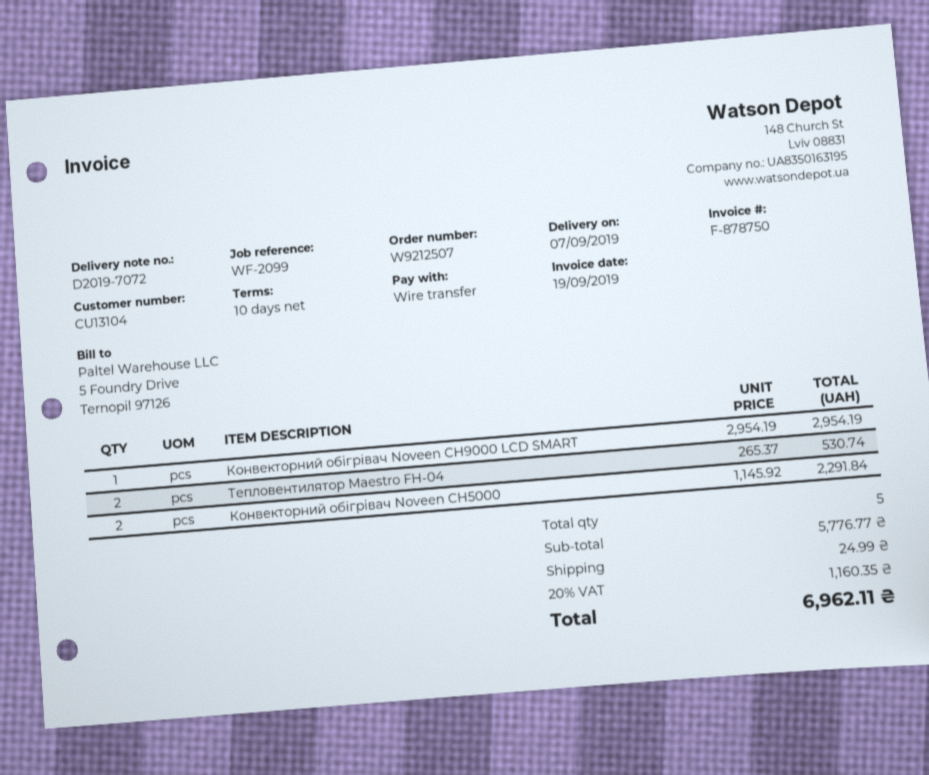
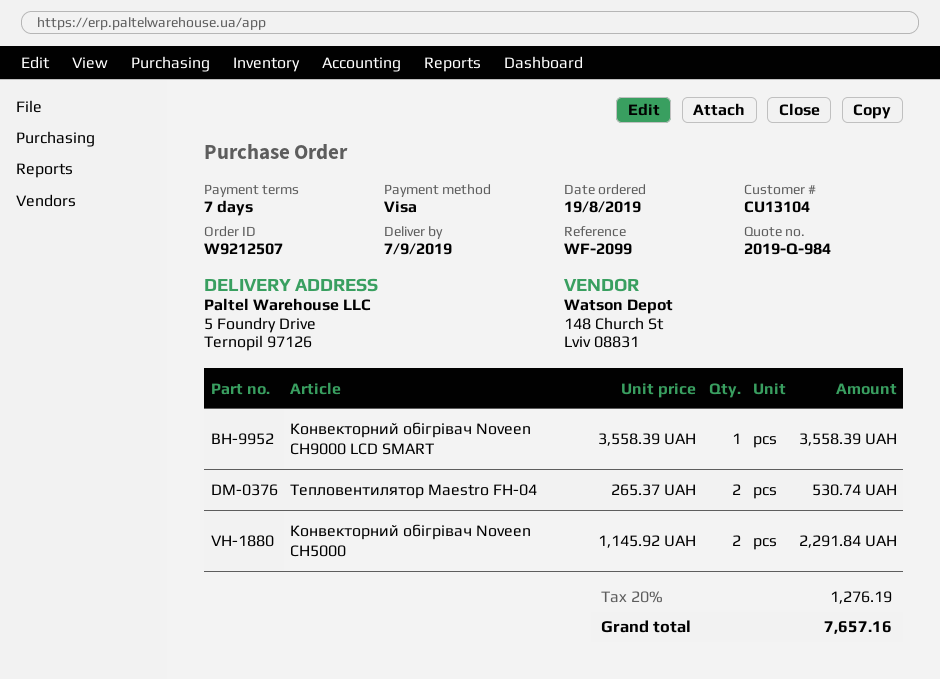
payment terms: 10 days -> 7 days
payment method: bank transfer -> Visa
Конвекторний обігрівач Noveen CH9000 LCD SMART: 1 x 2954.19 = 2954.19 -> 1 x 3558.39 = 3558.39
shipping: 24.99 -> none
tax: 20% = 1160.35 -> 20% = 1276.19
total: 6962.11 -> 7657.16

